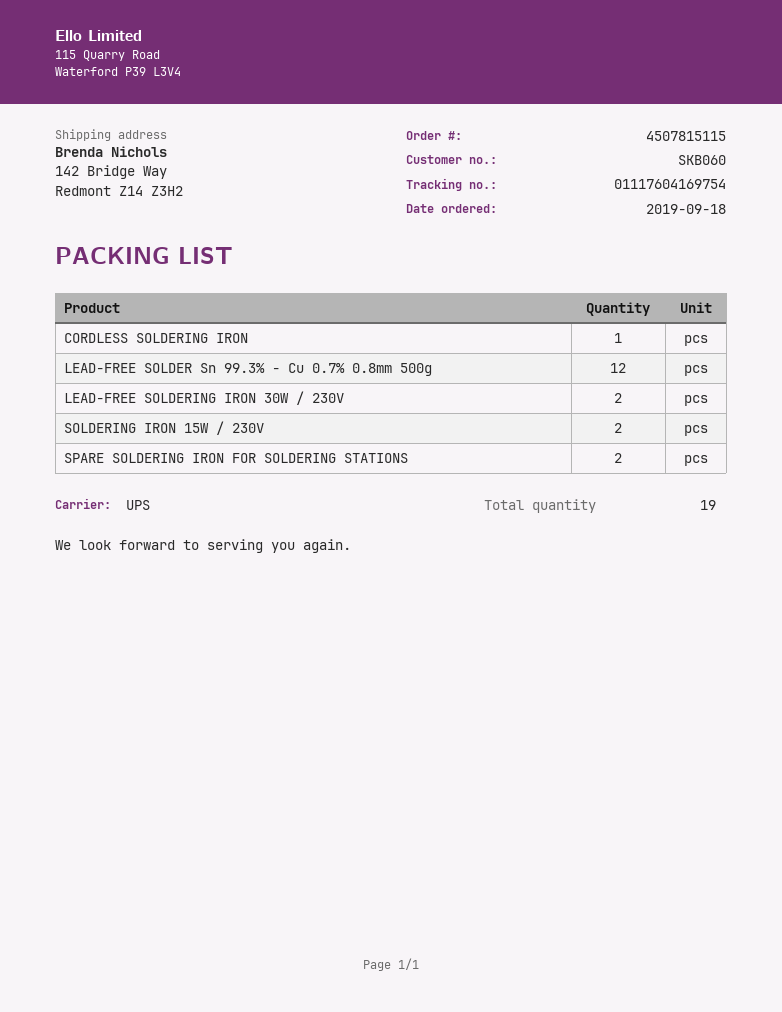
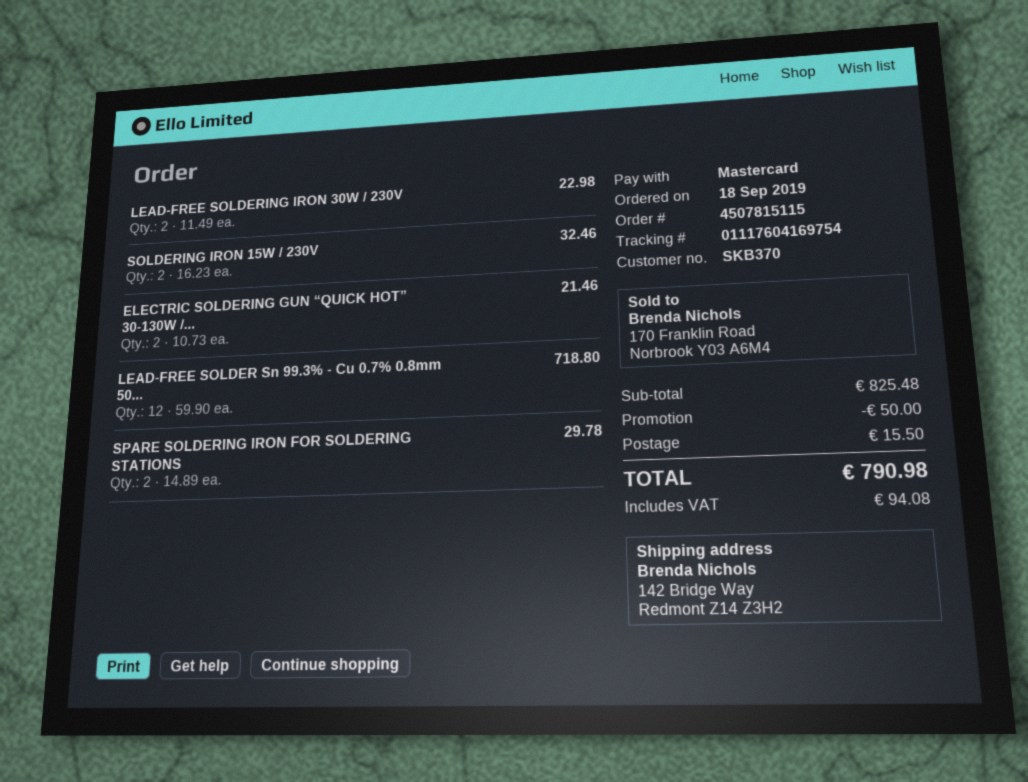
customer number: SKB060 -> SKB370
CORDLESS SOLDERING IRON: 1 -> none
ELECTRIC SOLDERING GUN “QUICK HOT” 30-130W /...: none -> 2

